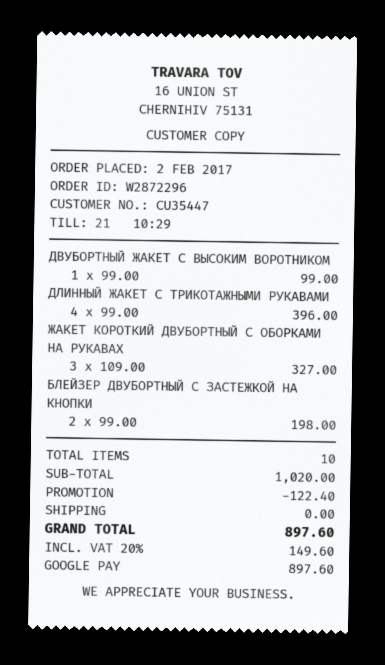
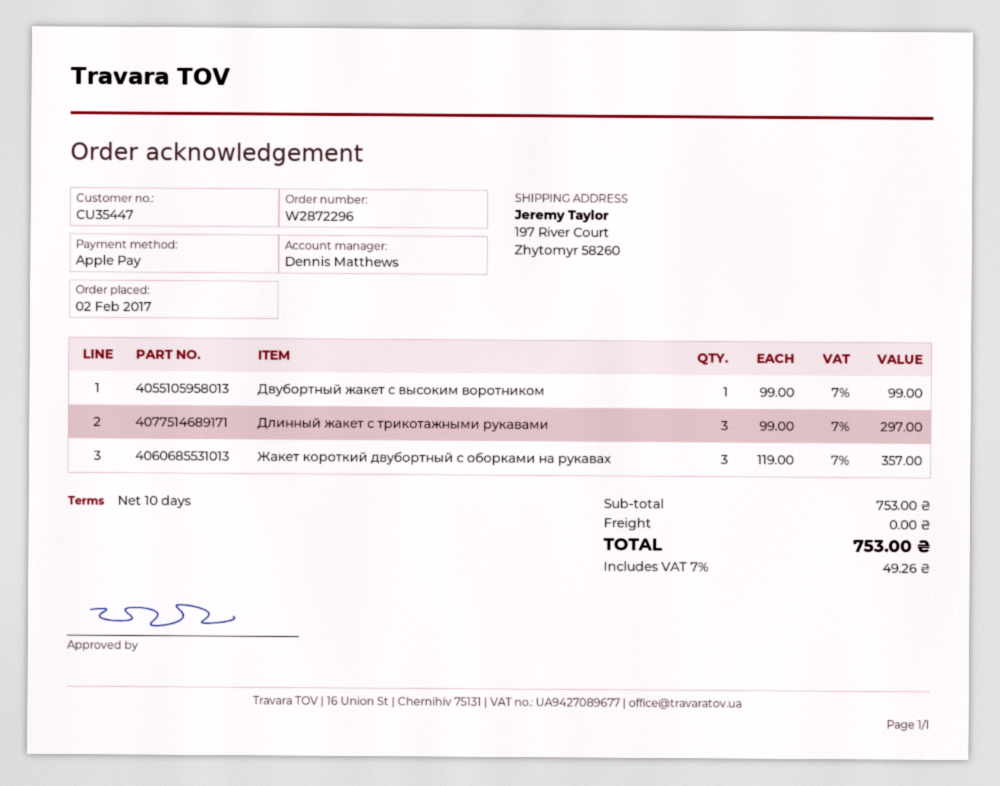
payment method: Google Pay -> Apple Pay
ДЛИННЫЙ ЖАКЕТ С ТРИКОТАЖНЫМИ РУКАВАМИ: 4 x 99.00 = 396.00 -> 3 x 99.00 = 297.00
ЖАКЕТ КОРОТКИЙ ДВУБОРТНЫЙ С ОБОРКАМИ НА РУКАВАХ: 3 x 109.00 = 327.00 -> 3 x 119.00 = 357.00
БЛЕЙЗЕР ДВУБОРТНЫЙ С ЗАСТЕЖКОЙ НА КНОПКИ: 2 x 99.00 = 198.00 -> none
subtotal: 1020.00 -> 753.00
discount: 122.40 -> none
tax: 20% = 149.60 -> 7% = 49.26
total: 897.60 -> 753.00

